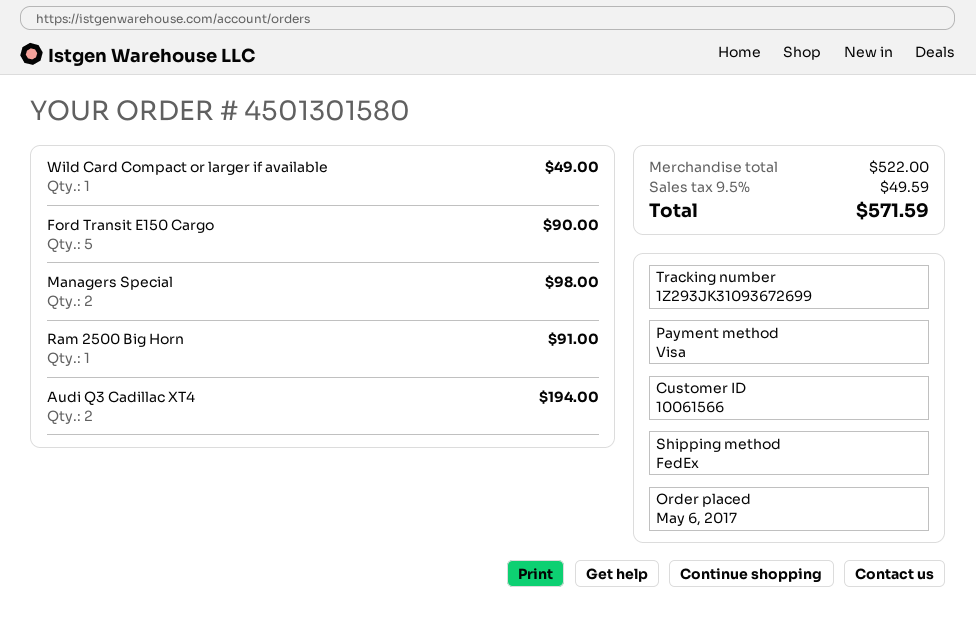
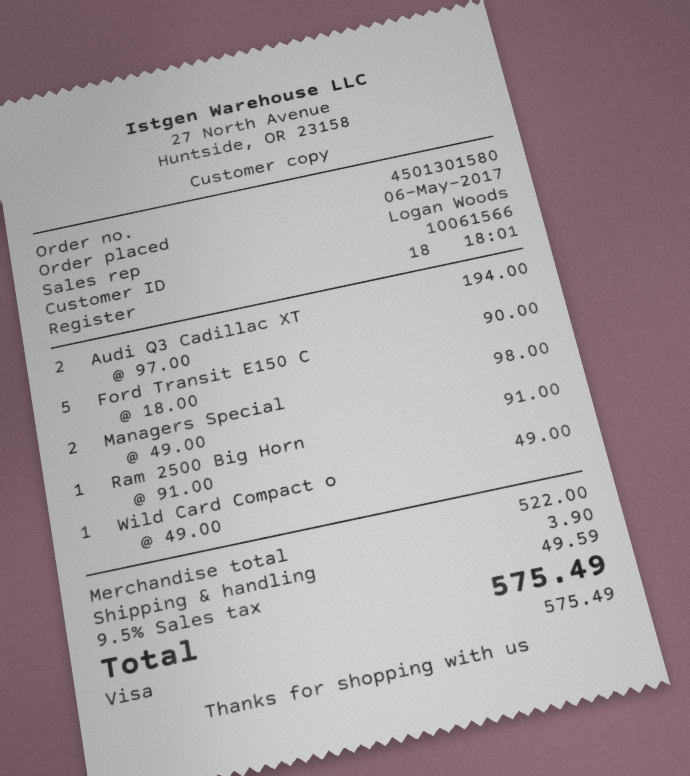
shipping: none -> 3.90
total: 571.59 -> 575.49

